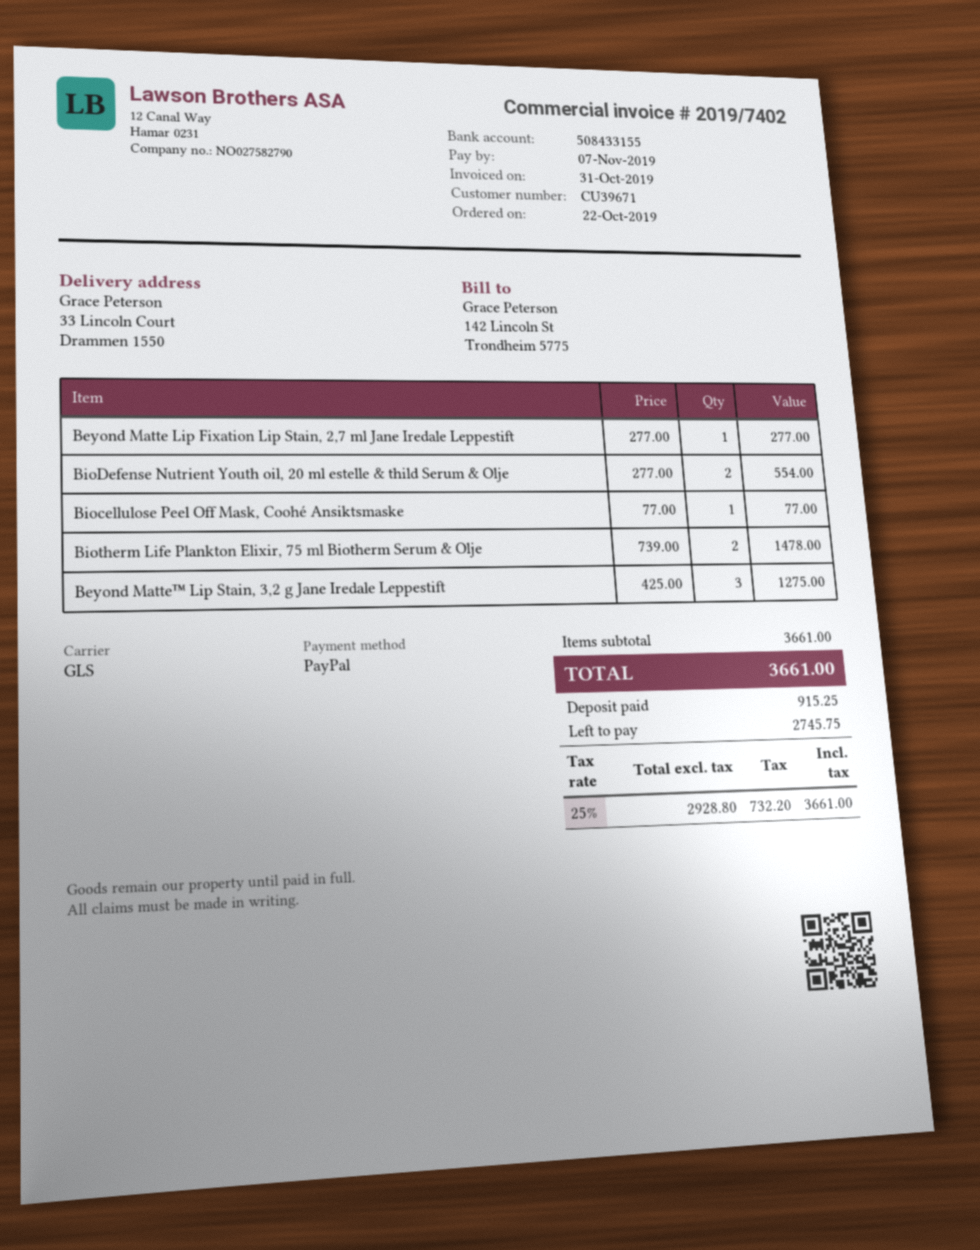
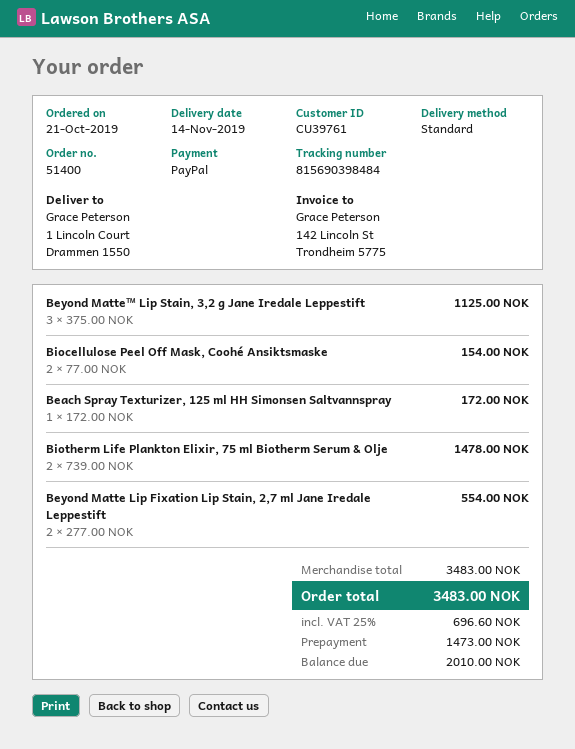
order date: 2019-10-22 -> 2019-10-21
customer number: CU39671 -> CU39761
shipping method: GLS -> standard
ship to: 33 Lincoln Court, Drammen 1550 -> 1 Lincoln Court, Drammen 1550
Beyond Matte Lip Fixation Lip Stain, 2,7 ml Jane Iredale Leppestift: 1 x 277.00 = 277.00 -> 2 x 277.00 = 554.00
BioDefense Nutrient Youth oil, 20 ml estelle & thild Serum & Olje: 2 x 277.00 = 554.00 -> none
Biocellulose Peel Off Mask, Coohé Ansiktsmaske: 1 x 77.00 = 77.00 -> 2 x 77.00 = 154.00
Beyond Matte™ Lip Stain, 3,2 g Jane Iredale Leppestift: 3 x 425.00 = 1275.00 -> 3 x 375.00 = 1125.00
Beach Spray Texturizer, 125 ml HH Simonsen Saltvannspray: none -> 1 x 172.00 = 172.00
subtotal: 3661.00 -> 3483.00
tax: 25% = 732.20 -> 25% = 696.60
total: 3661.00 -> 3483.00
deposit: 915.25 -> 1473.00
balance: 2745.75 -> 2010.00

